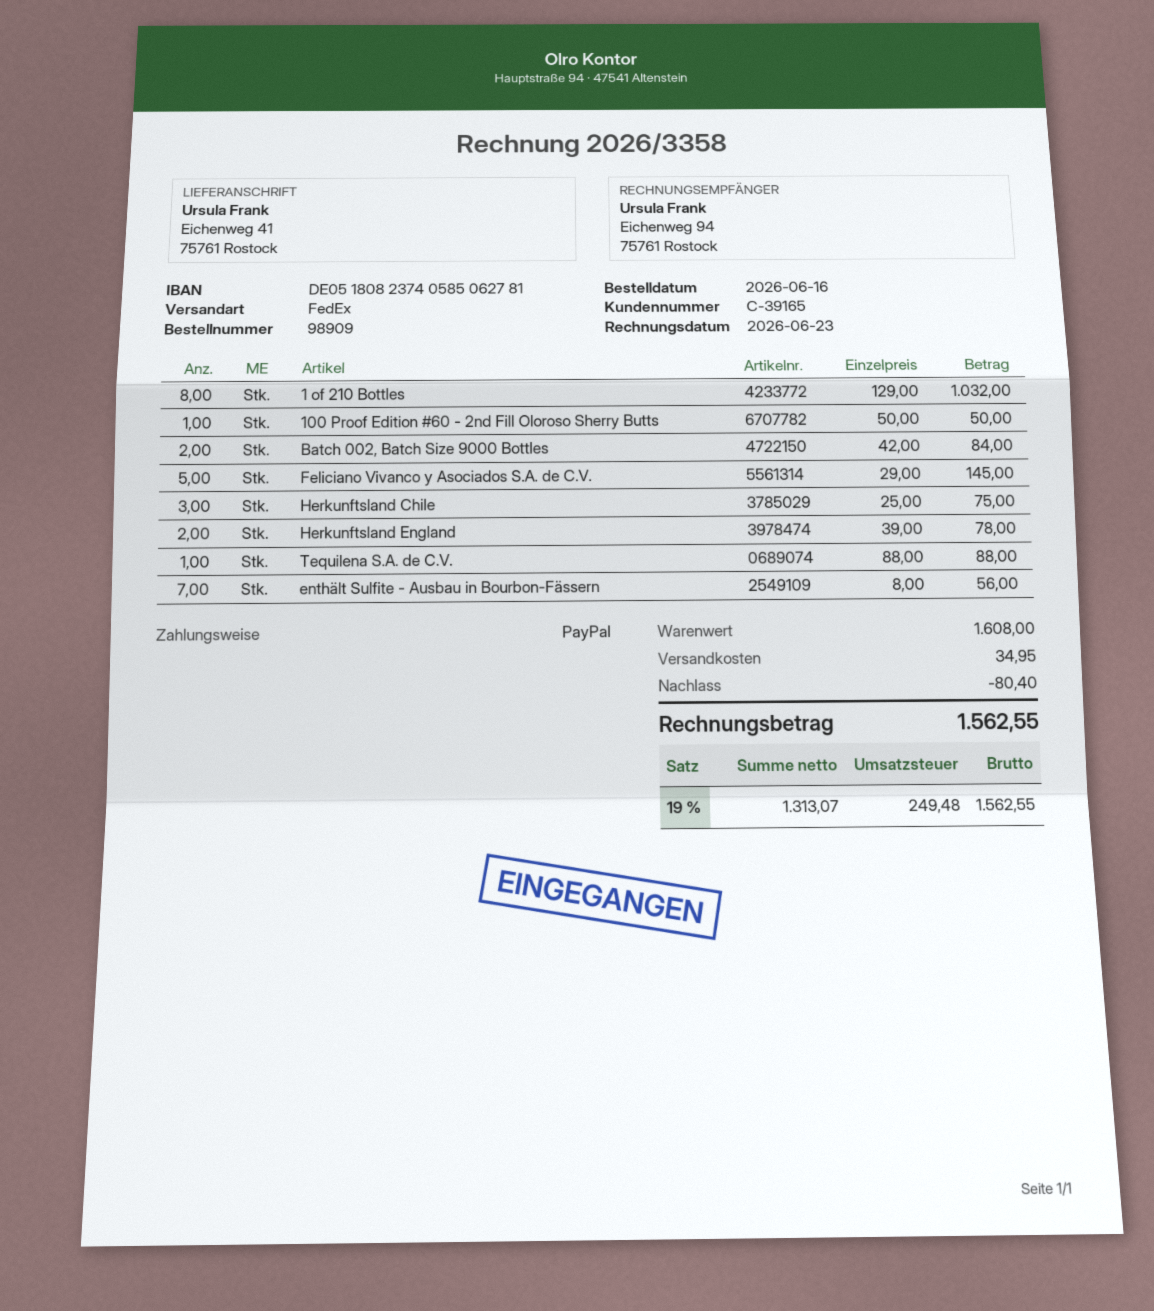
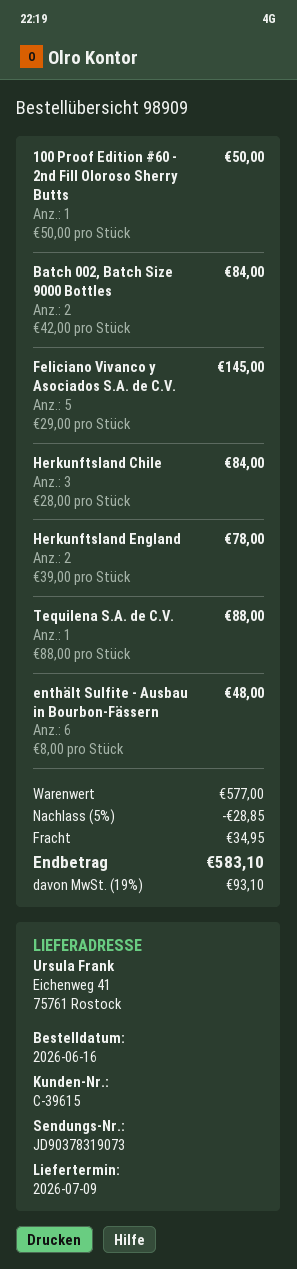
customer number: C-39165 -> C-39615
1 of 210 Bottles: 8 x 129.00 = 1032.00 -> none
Herkunftsland Chile: 3 x 25.00 = 75.00 -> 3 x 28.00 = 84.00
enthält Sulfite - Ausbau in Bourbon-Fässern: 7 x 8.00 = 56.00 -> 6 x 8.00 = 48.00
subtotal: 1608.00 -> 577.00
discount: 80.40 -> 28.85
tax: 19% = 249.48 -> 19% = 93.10
total: 1562.55 -> 583.10

